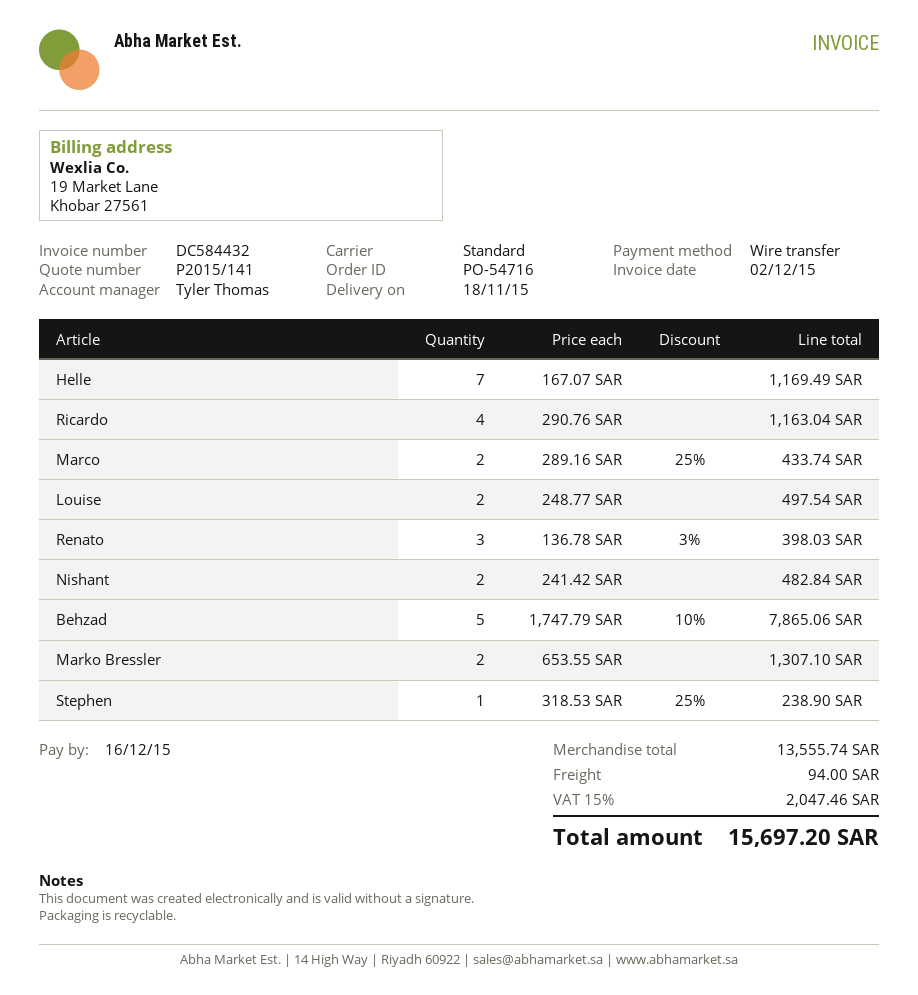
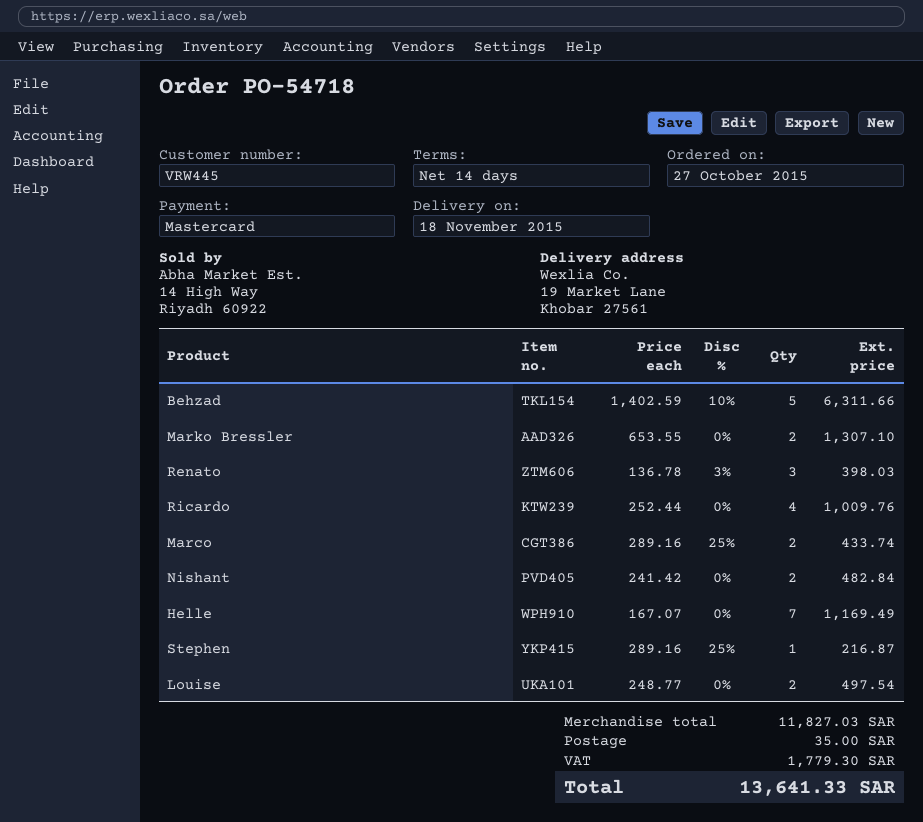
order number: PO-54716 -> PO-54718
payment method: bank transfer -> Mastercard
Ricardo: 4 x 290.76 = 1163.04 -> 4 x 252.44 = 1009.76
Behzad: 5 x 1747.79 - 10% = 7865.06 -> 5 x 1402.59 - 10% = 6311.66
Stephen: 1 x 318.53 - 25% = 238.90 -> 1 x 289.16 - 25% = 216.87
subtotal: 13555.74 -> 11827.03
shipping: 94.00 -> 35.00
tax: 2047.46 -> 1779.30
total: 15697.20 -> 13641.33

